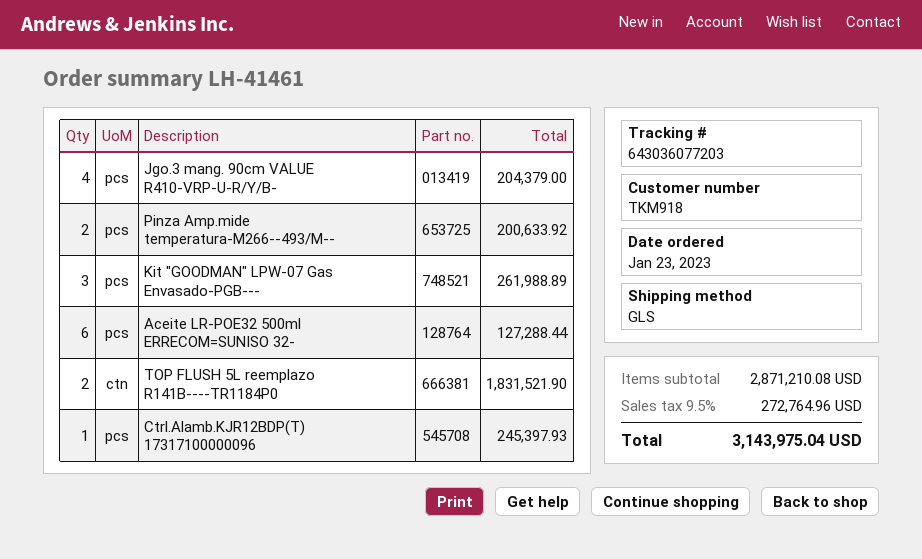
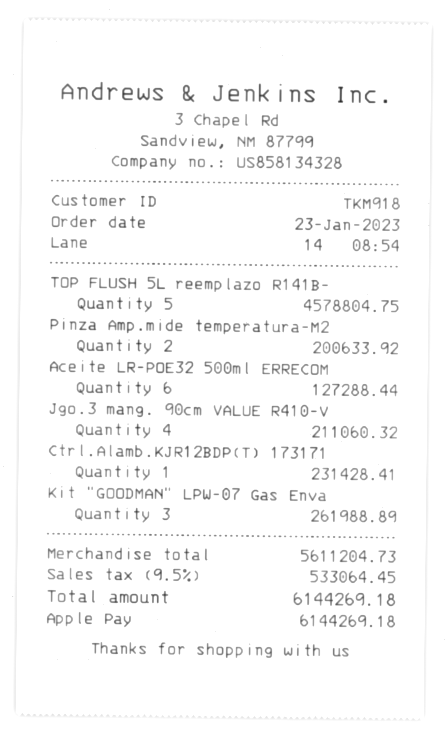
Jgo.3 mang. 90cm VALUE R410-VRP-U-R/Y/B-: 4 for 204379.00 -> 4 for 211060.32
TOP FLUSH 5L reemplazo R141B----TR1184P0: 2 for 1831521.90 -> 5 for 4578804.75
Ctrl.Alamb.KJR12BDP(T) 17317100000096: 1 for 245397.93 -> 1 for 231428.41
subtotal: 2871210.08 -> 5611204.73
tax: 9.5% = 272764.96 -> 9.5% = 533064.45
total: 3143975.04 -> 6144269.18

